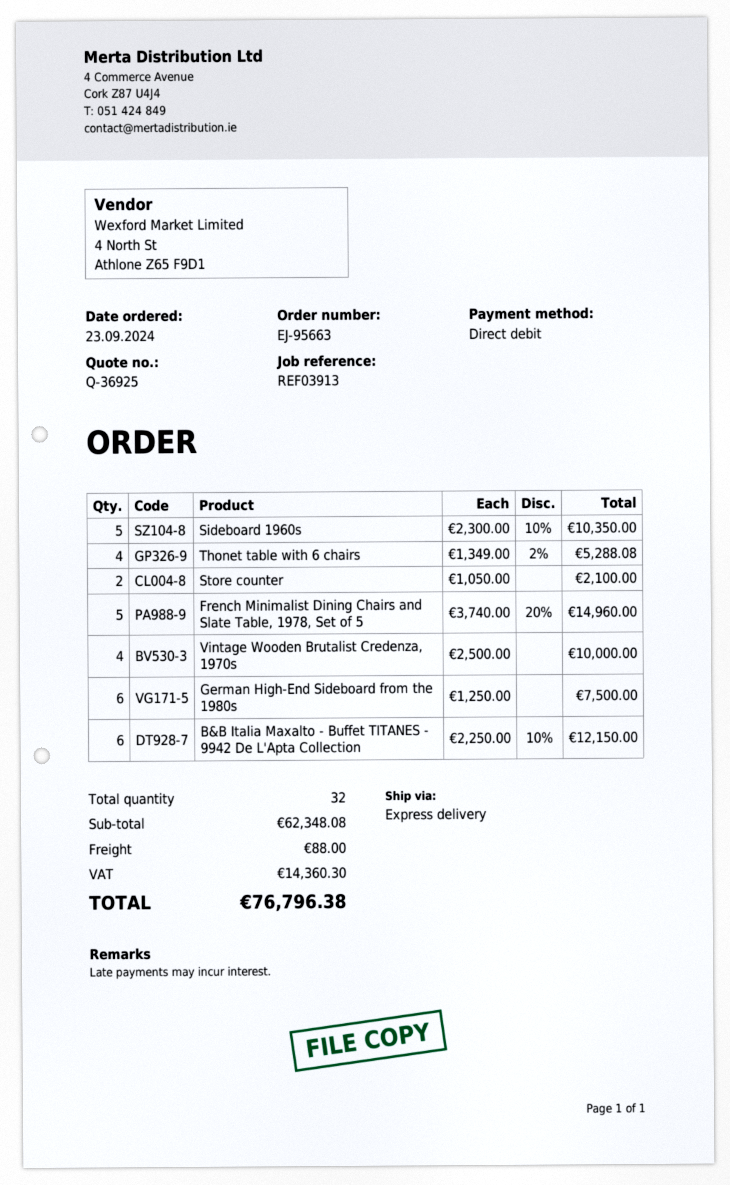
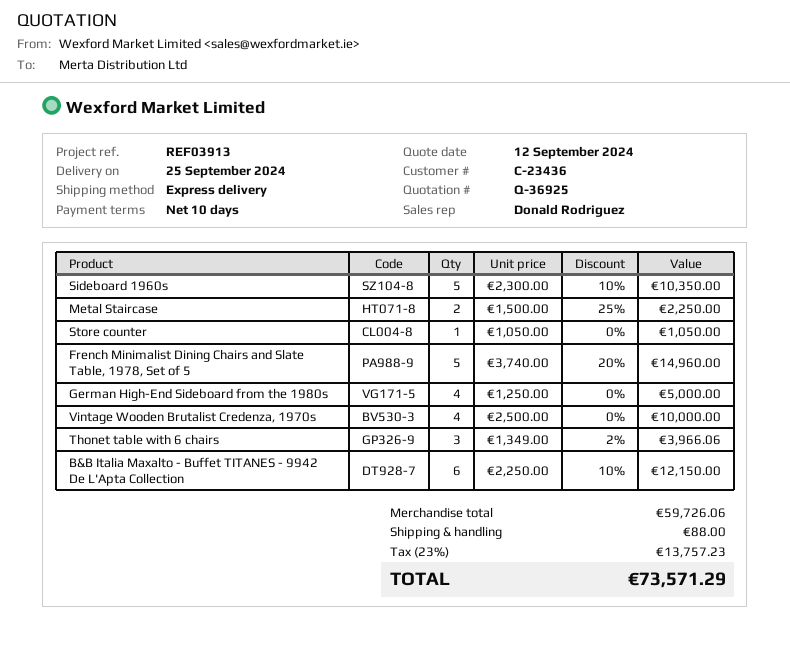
Thonet table with 6 chairs: 4 x 1349.00 - 2% = 5288.08 -> 3 x 1349.00 - 2% = 3966.06
Store counter: 2 x 1050.00 = 2100.00 -> 1 x 1050.00 = 1050.00
German High-End Sideboard from the 1980s: 6 x 1250.00 = 7500.00 -> 4 x 1250.00 = 5000.00
Metal Staircase: none -> 2 x 1500.00 - 25% = 2250.00
subtotal: 62348.08 -> 59726.06
tax: 14360.30 -> 13757.23
total: 76796.38 -> 73571.29

